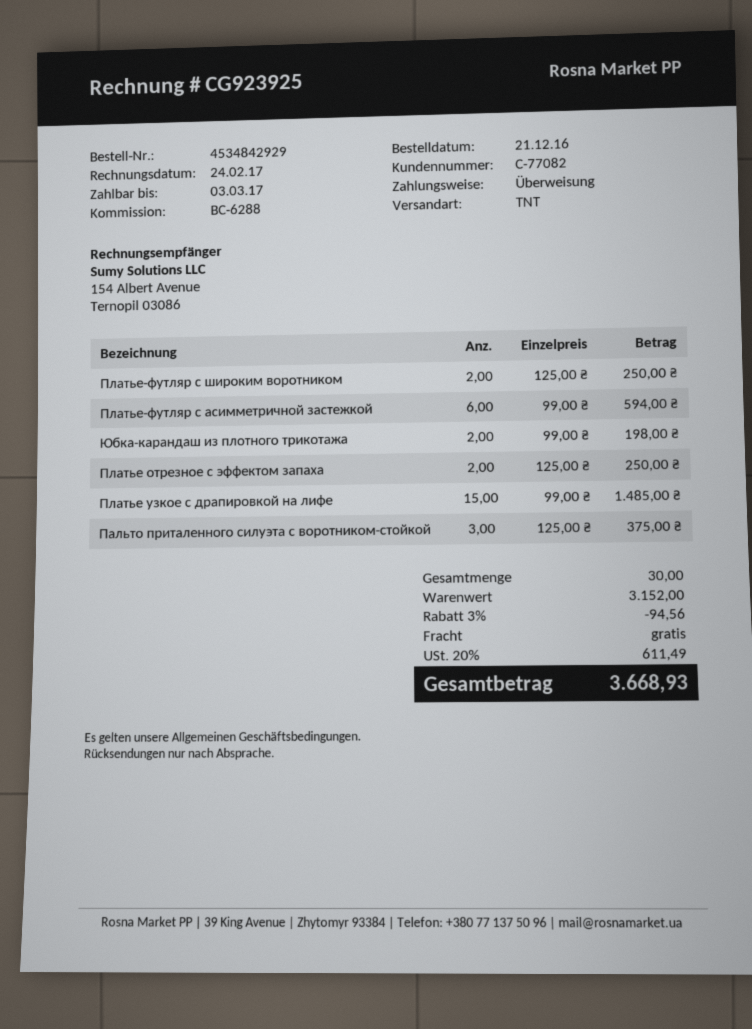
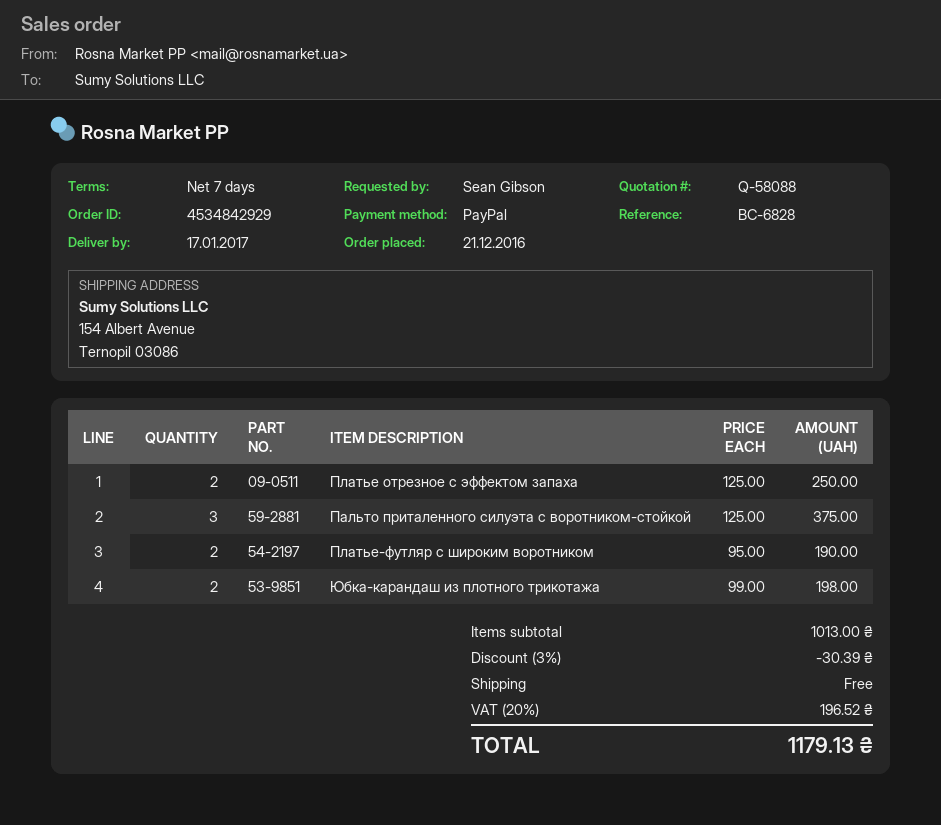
reference: BC-6288 -> BC-6828
payment method: bank transfer -> PayPal
Платье-футляр с широким воротником: 2 x 125.00 = 250.00 -> 2 x 95.00 = 190.00
Платье-футляр с асимметричной застежкой: 6 x 99.00 = 594.00 -> none
Платье узкое с драпировкой на лифе: 15 x 99.00 = 1485.00 -> none
subtotal: 3152.00 -> 1013.00
discount: 3% = 94.56 -> 3% = 30.39
tax: 20% = 611.49 -> 20% = 196.52
total: 3668.93 -> 1179.13

